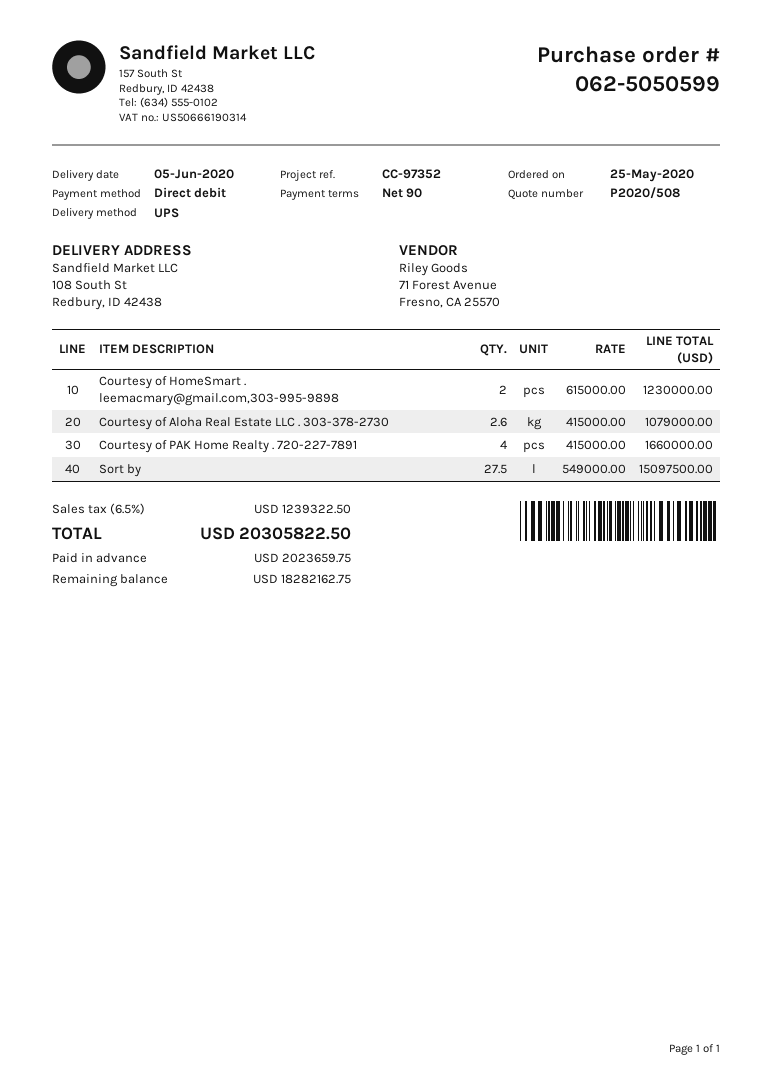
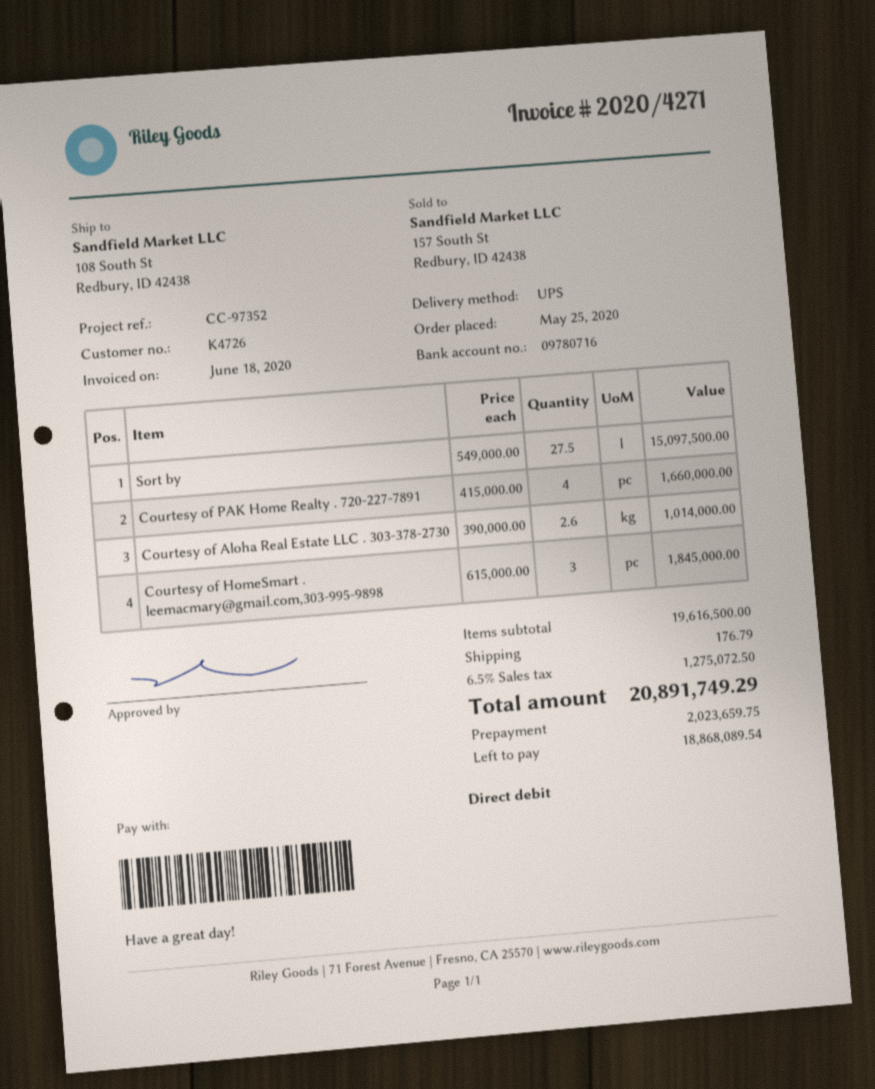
Courtesy of HomeSmart . leemacmary@gmail.com,303-995-9898: 2 x 615000.00 = 1230000.00 -> 3 x 615000.00 = 1845000.00
Courtesy of Aloha Real Estate LLC . 303-378-2730: 2.6 x 415000.00 = 1079000.00 -> 2.6 x 390000.00 = 1014000.00
shipping: none -> 176.79
tax: 6.5% = 1239322.50 -> 6.5% = 1275072.50
total: 20305822.50 -> 20891749.29
balance: 18282162.75 -> 18868089.54

